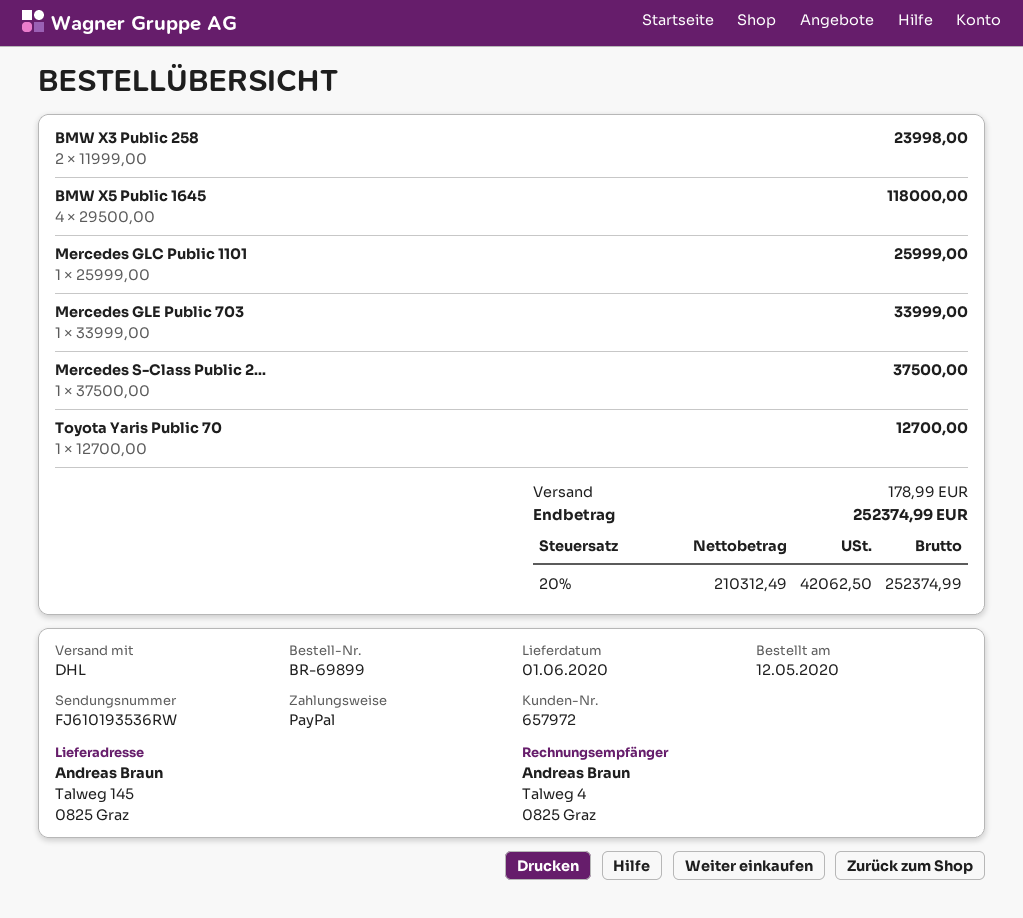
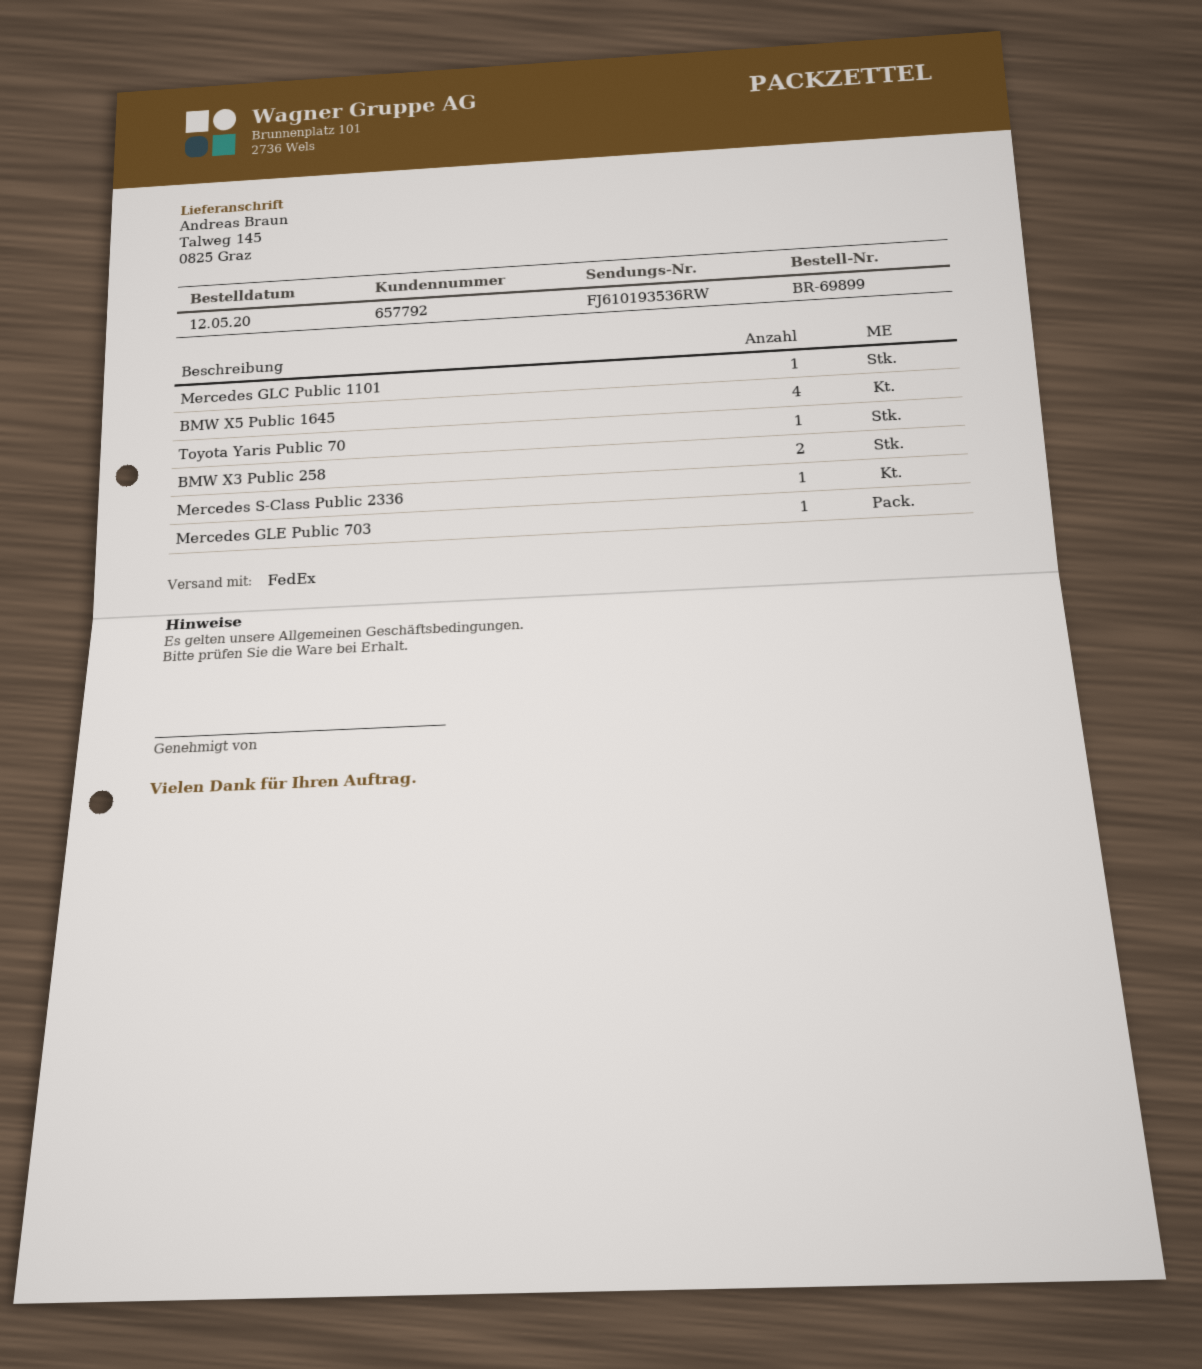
customer number: 657972 -> 657792
shipping method: DHL -> FedEx

